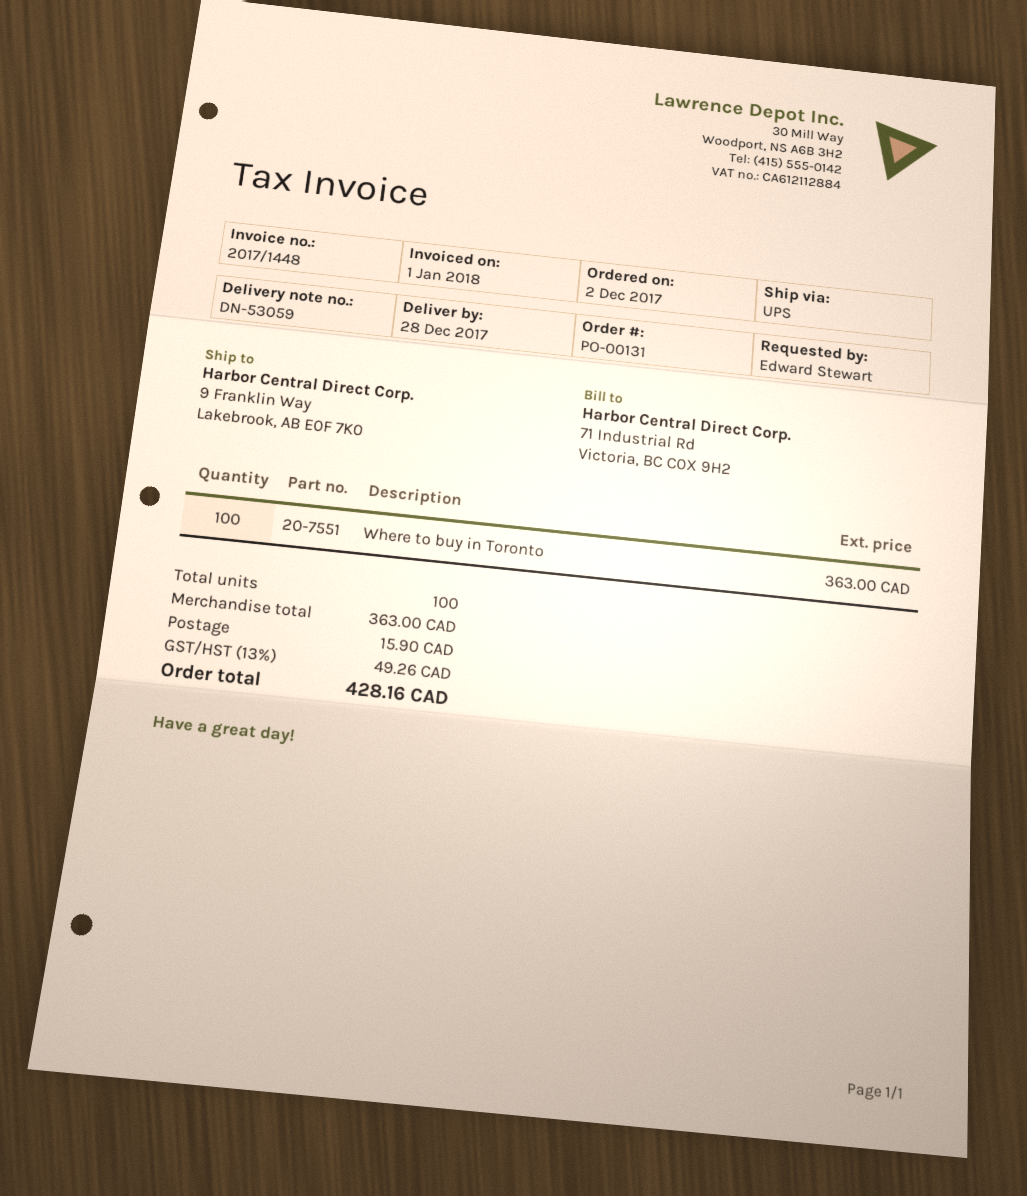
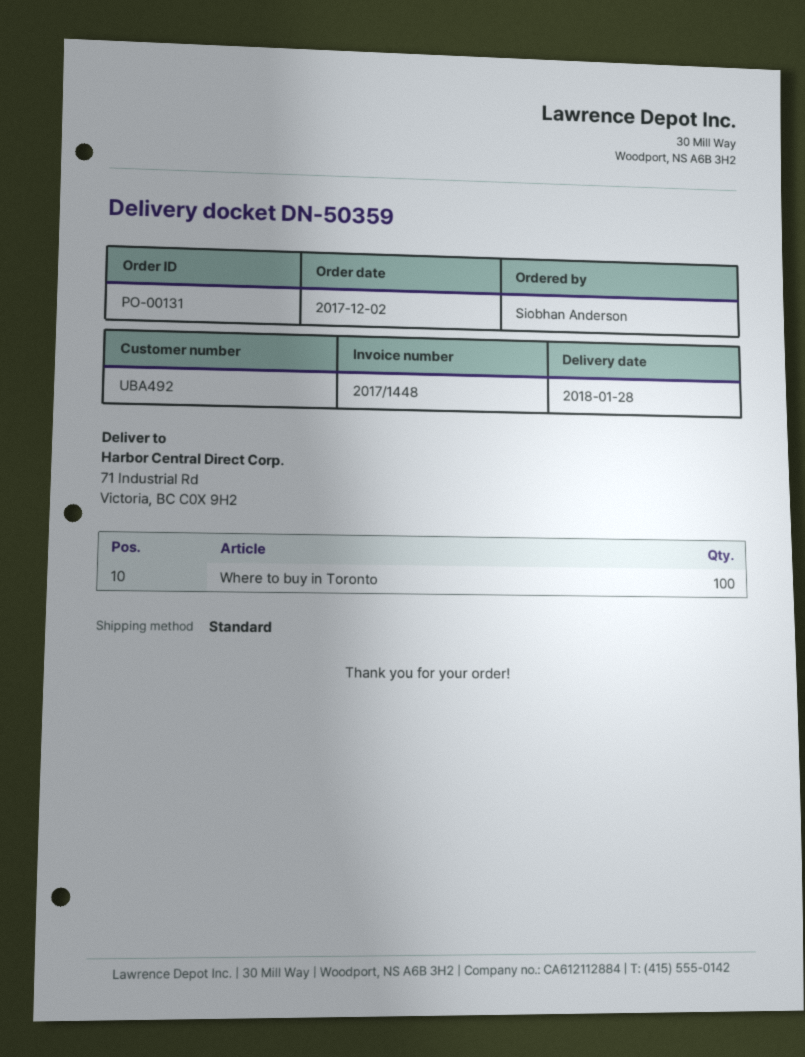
delivery note number: DN-53059 -> DN-50359
delivery date: 2017-12-28 -> 2018-01-28
ordered by: Edward Stewart -> Siobhan Anderson
shipping method: UPS -> standard
ship to: 9 Franklin Way, Lakebrook, AB E0F 7K0 -> 71 Industrial Rd, Victoria, BC C0X 9H2

